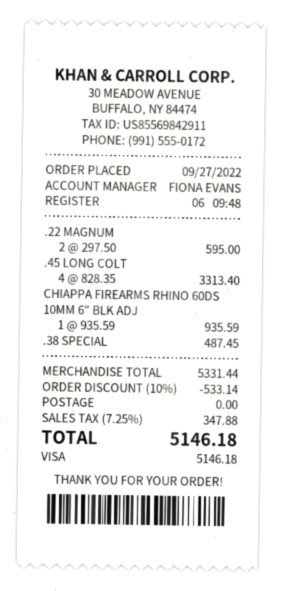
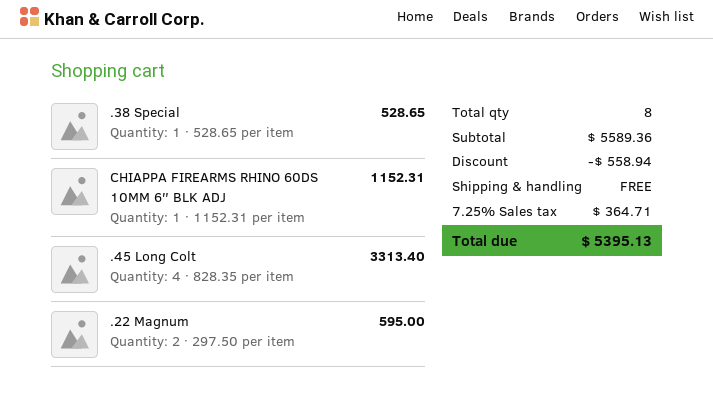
CHIAPPA FIREARMS RHINO 60DS 10MM 6″ BLK ADJ: 1 x 935.59 = 935.59 -> 1 x 1152.31 = 1152.31
.38 SPECIAL: 1 x 487.45 = 487.45 -> 1 x 528.65 = 528.65
subtotal: 5331.44 -> 5589.36
discount: 533.14 -> 558.94
tax: 7.25% = 347.88 -> 7.25% = 364.71
total: 5146.18 -> 5395.13

